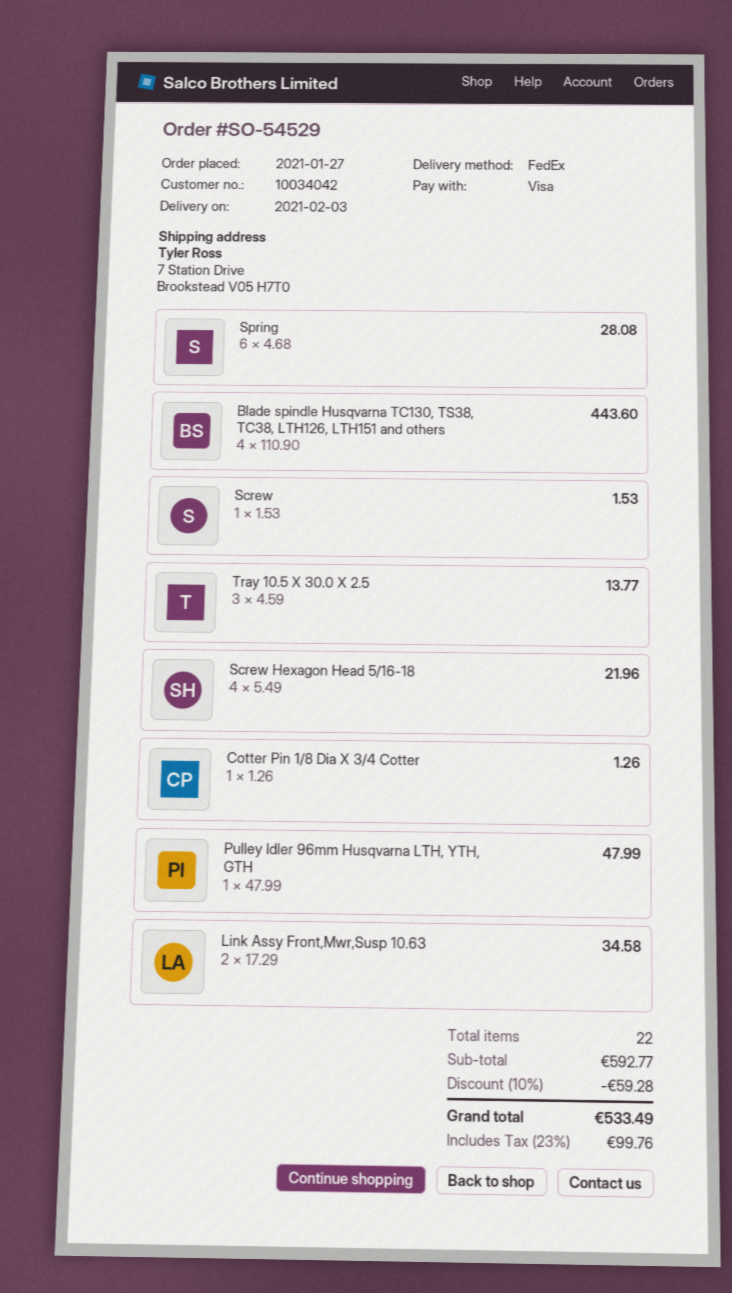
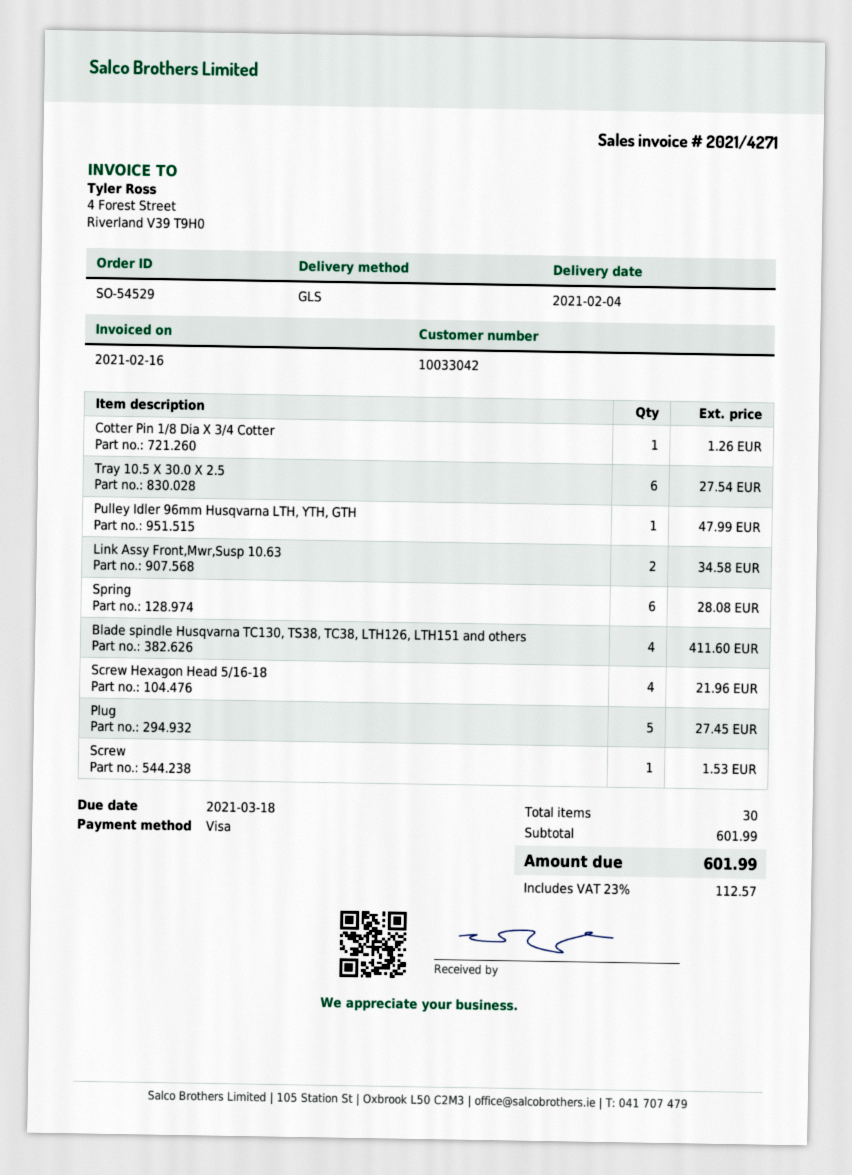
delivery date: 2021-02-03 -> 2021-02-04
customer number: 10034042 -> 10033042
shipping method: FedEx -> GLS
Blade spindle Husqvarna TC130, TS38, TC38, LTH126, LTH151 and others: 4 for 443.60 -> 4 for 411.60
Tray 10.5 X 30.0 X 2.5: 3 for 13.77 -> 6 for 27.54
Plug: none -> 5 for 27.45
total quantity: 22 -> 30
subtotal: 592.77 -> 601.99
discount: 10% = 59.28 -> none
tax: 23% = 99.76 -> 23% = 112.57
total: 533.49 -> 601.99

